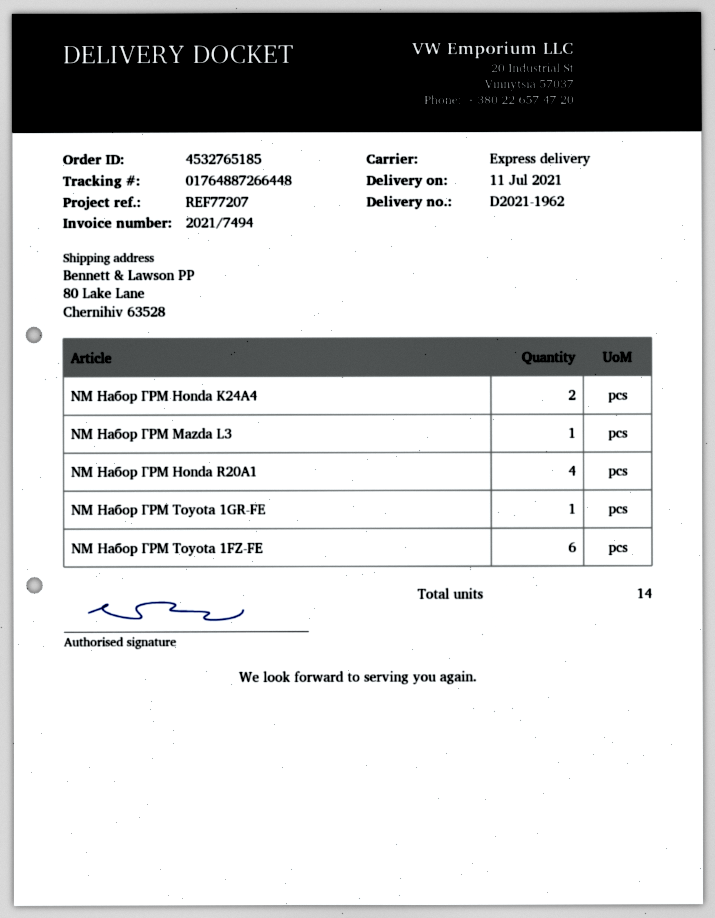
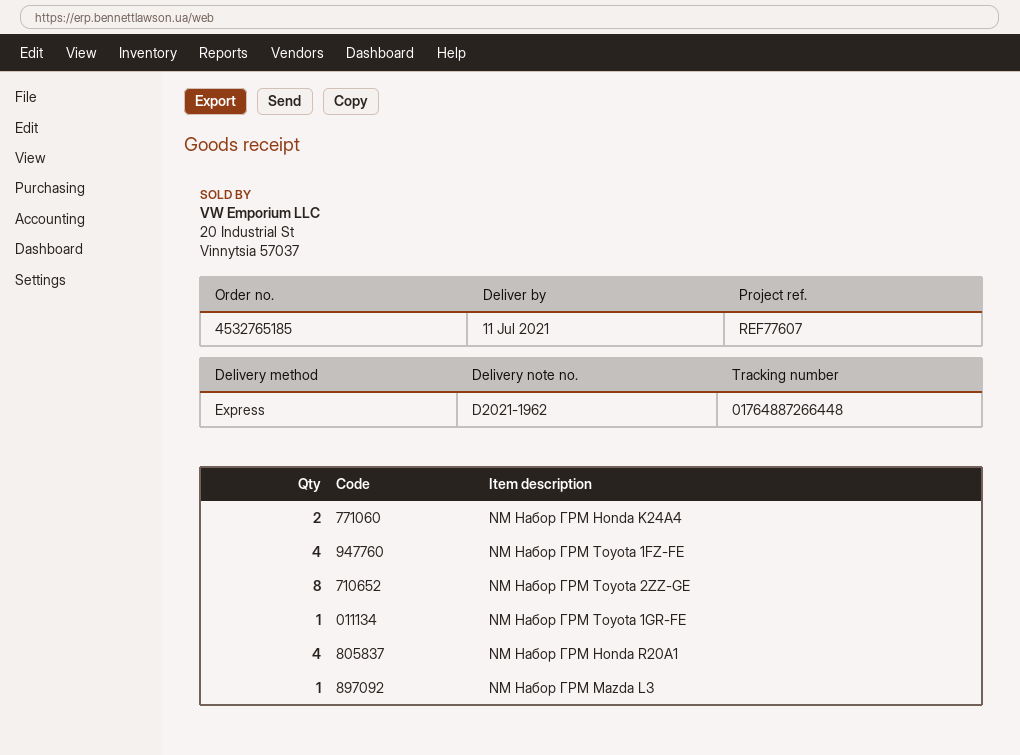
reference: REF77207 -> REF77607
NM Набор ГРМ Toyota 1FZ-FE: 6 -> 4
NM Набор ГРМ Toyota 2ZZ-GE: none -> 8

